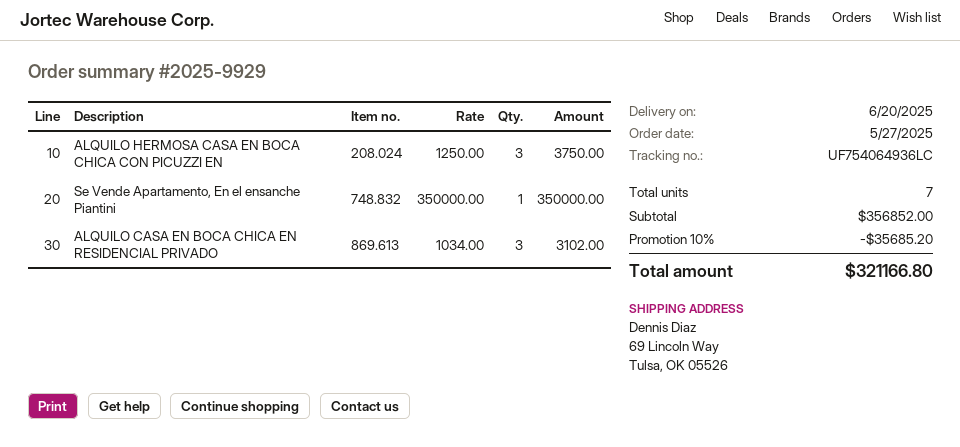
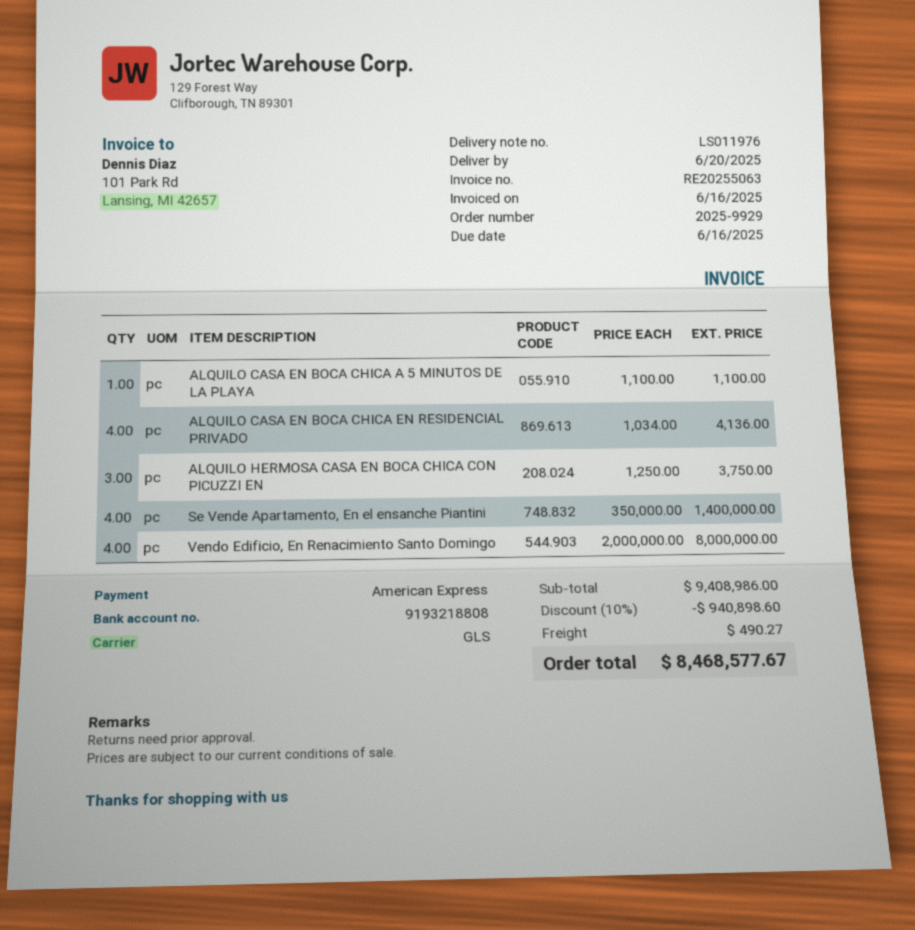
Se Vende Apartamento, En el ensanche Piantini: 1 x 350000.00 = 350000.00 -> 4 x 350000.00 = 1400000.00
ALQUILO CASA EN BOCA CHICA EN RESIDENCIAL PRIVADO: 3 x 1034.00 = 3102.00 -> 4 x 1034.00 = 4136.00
ALQUILO CASA EN BOCA CHICA A 5 MINUTOS DE LA PLAYA: none -> 1 x 1100.00 = 1100.00
Vendo Edificio, En Renacimiento Santo Domingo: none -> 4 x 2000000.00 = 8000000.00
subtotal: 356852.00 -> 9408986.00
discount: 10% = 35685.20 -> 10% = 940898.60
shipping: none -> 490.27
total: 321166.80 -> 8468577.67

